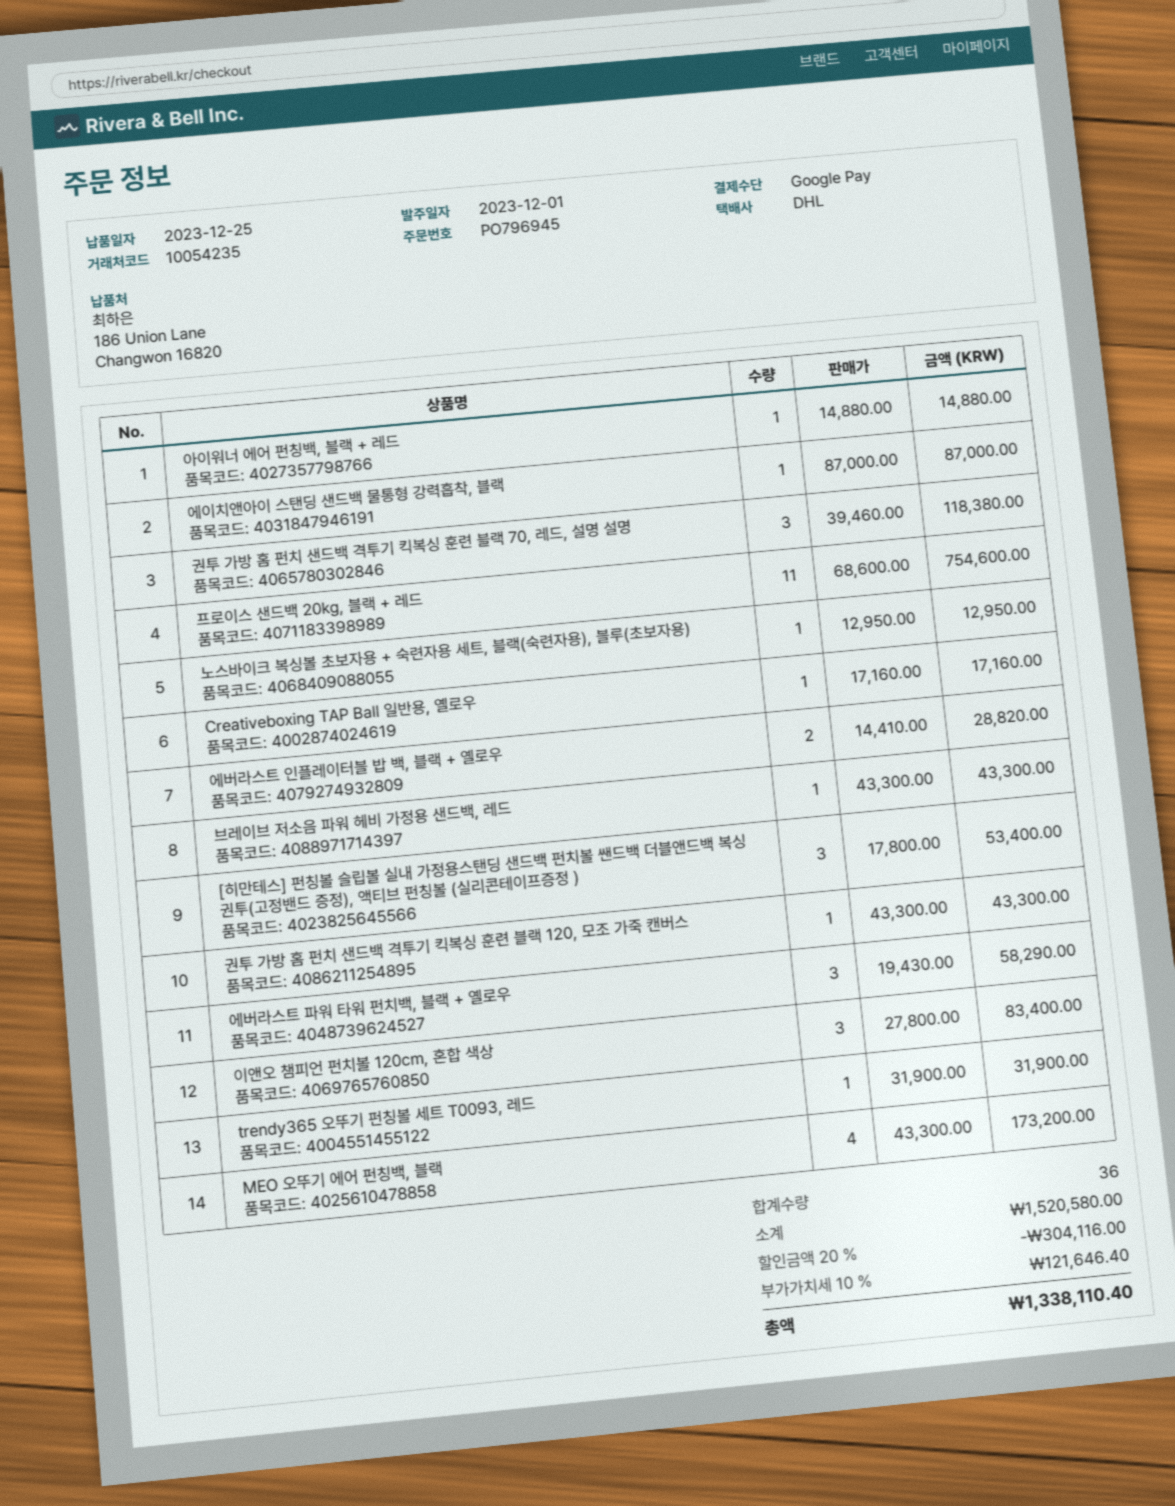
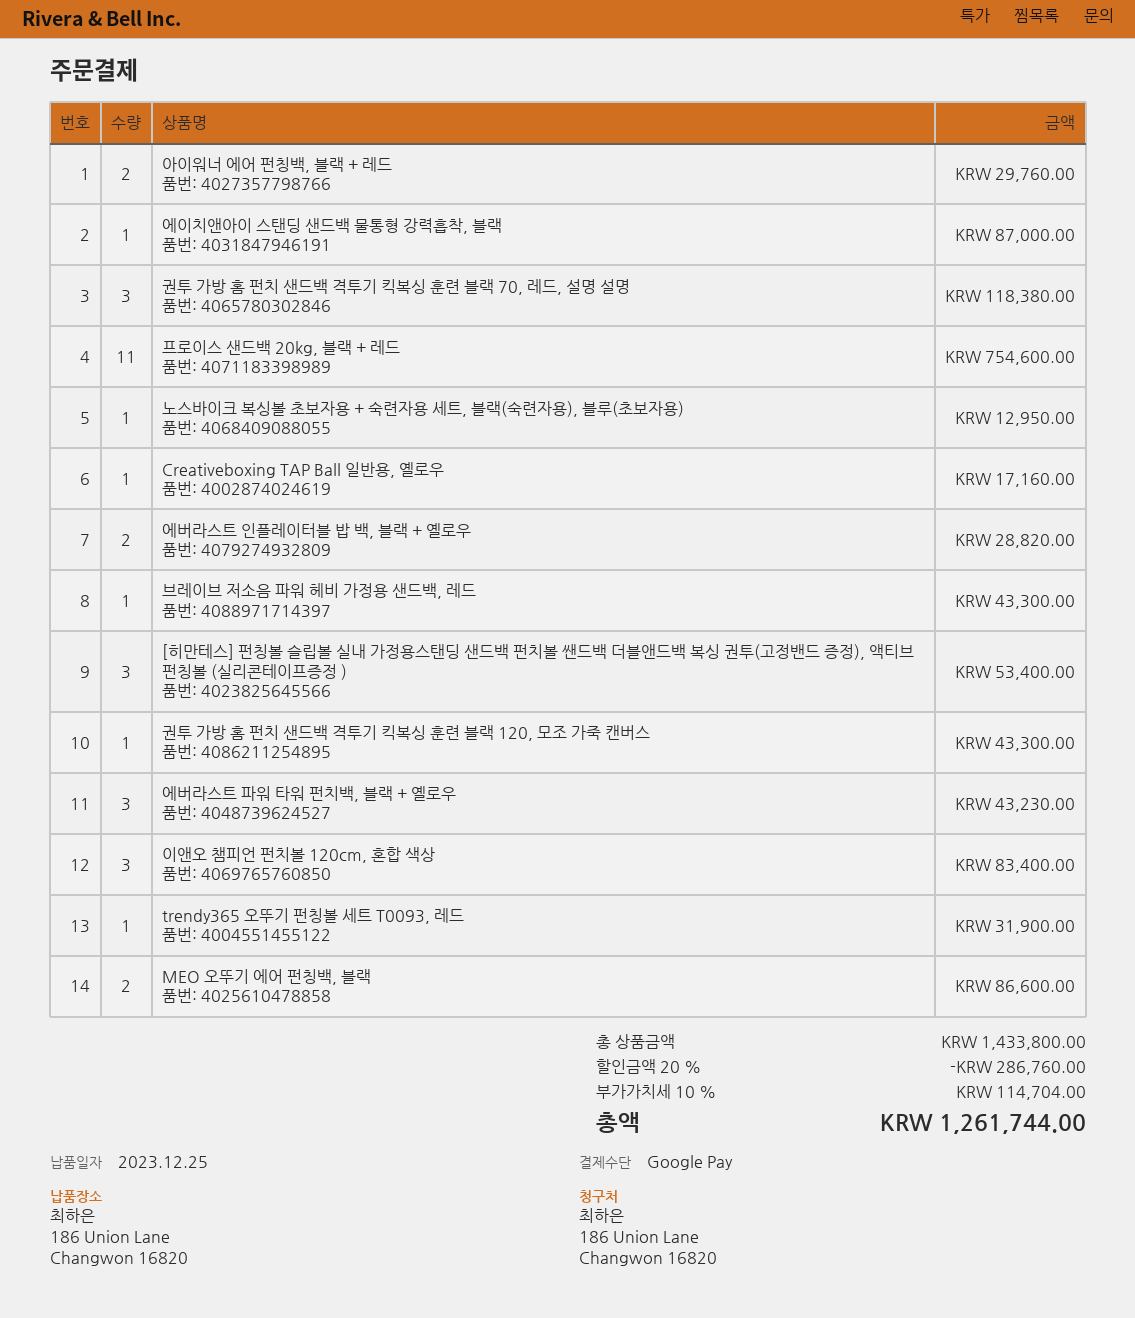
아이워너 에어 펀칭백, 블랙 + 레드: 1 for 14880.00 -> 2 for 29760.00
에버라스트 파워 타워 펀치백, 블랙 + 옐로우: 3 for 58290.00 -> 3 for 43230.00
MEO 오뚜기 에어 펀칭백, 블랙: 4 for 173200.00 -> 2 for 86600.00
subtotal: 1520580.00 -> 1433800.00
discount: 20% = 304116.00 -> 20% = 286760.00
tax: 10% = 121646.40 -> 10% = 114704.00
total: 1338110.40 -> 1261744.00

